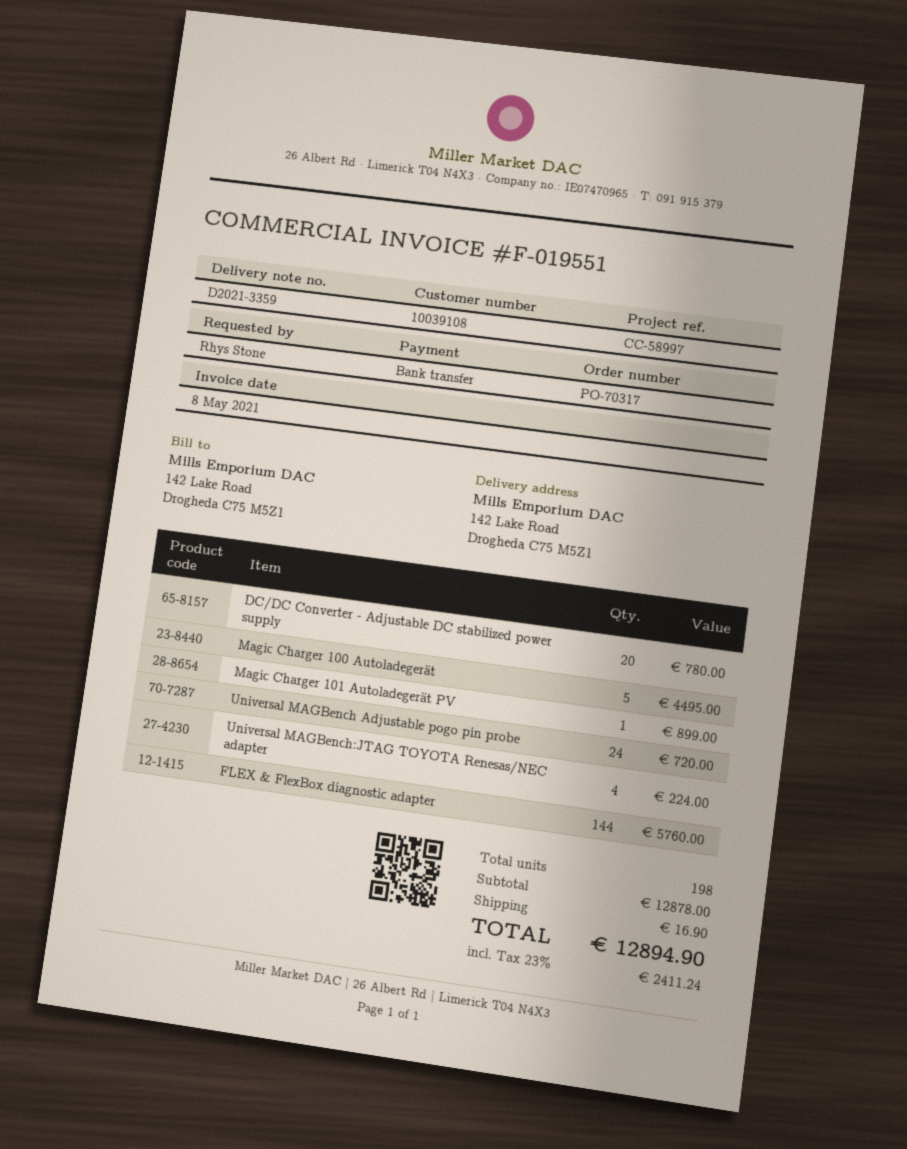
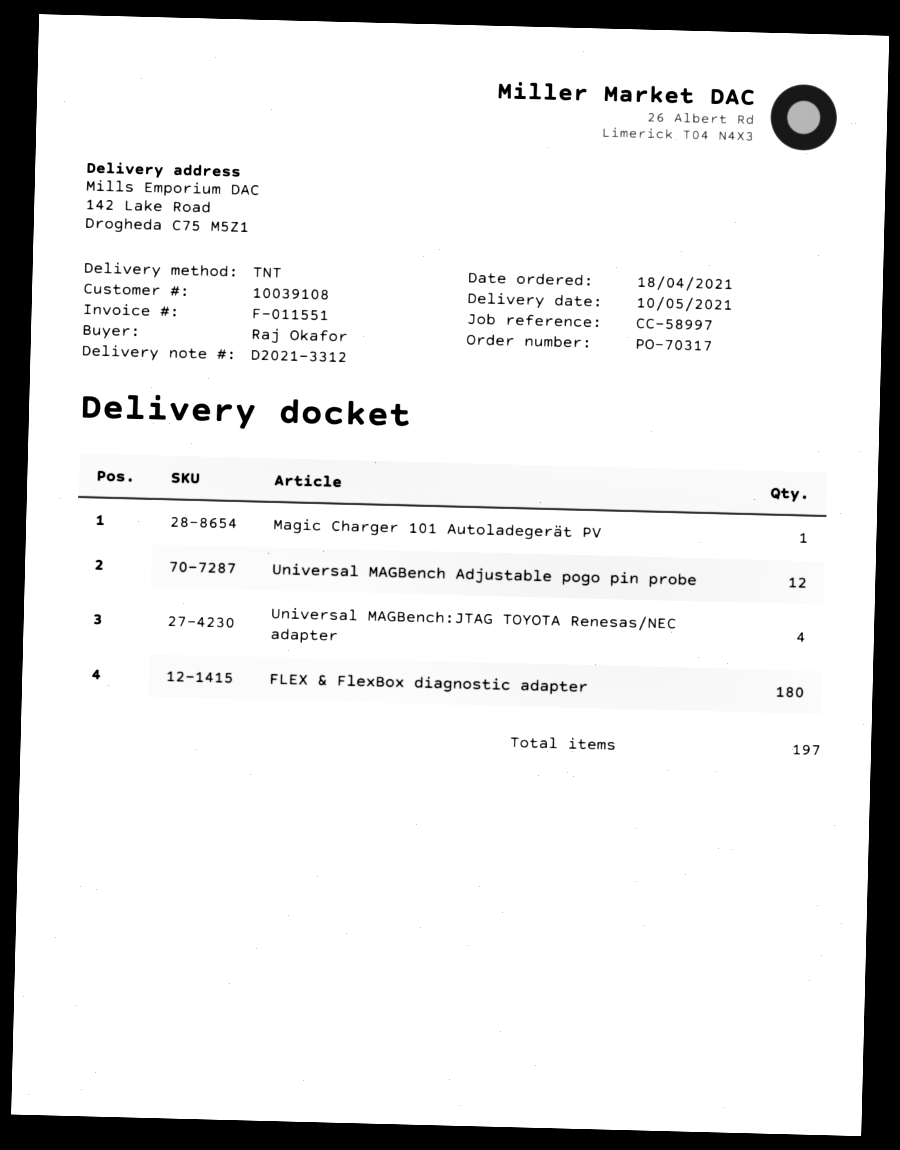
delivery note number: D2021-3359 -> D2021-3312
invoice number: F-019551 -> F-011551
ordered by: Rhys Stone -> Raj Okafor
DC/DC Converter - Adjustable DC stabilized power supply: 20 -> none
Magic Charger 100 Autoladegerät: 5 -> none
Universal MAGBench Adjustable pogo pin probe: 24 -> 12
FLEX & FlexBox diagnostic adapter: 144 -> 180
total quantity: 198 -> 197

